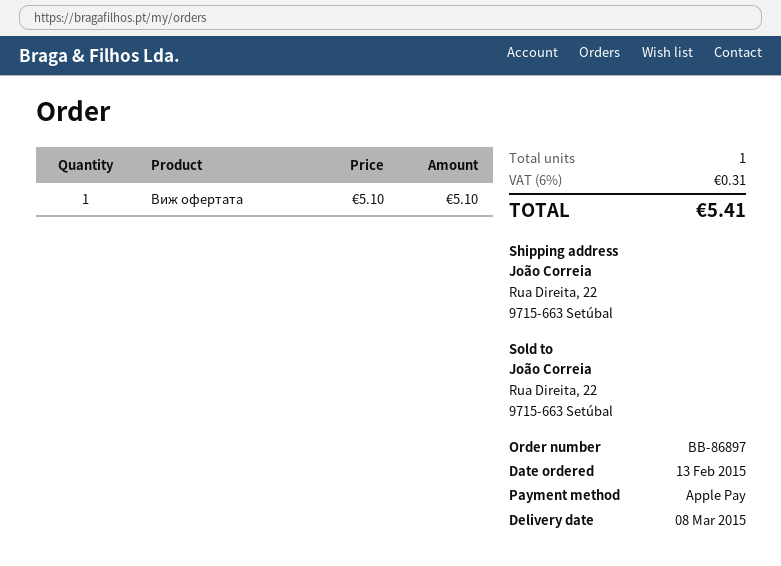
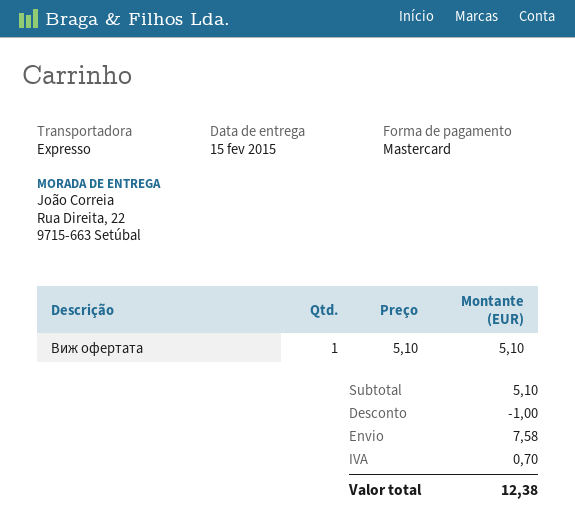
delivery date: 2015-03-08 -> 2015-02-15
payment method: Apple Pay -> Mastercard
discount: none -> 1.00
shipping: none -> 7.58
tax: 0.31 -> 0.70
total: 5.41 -> 12.38

